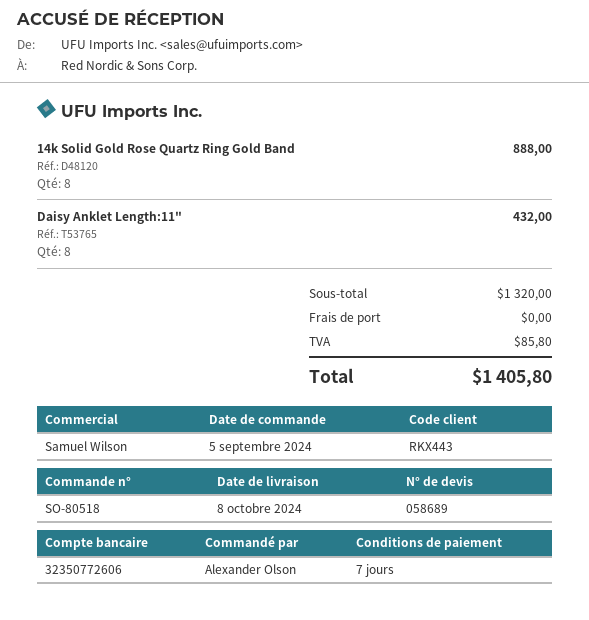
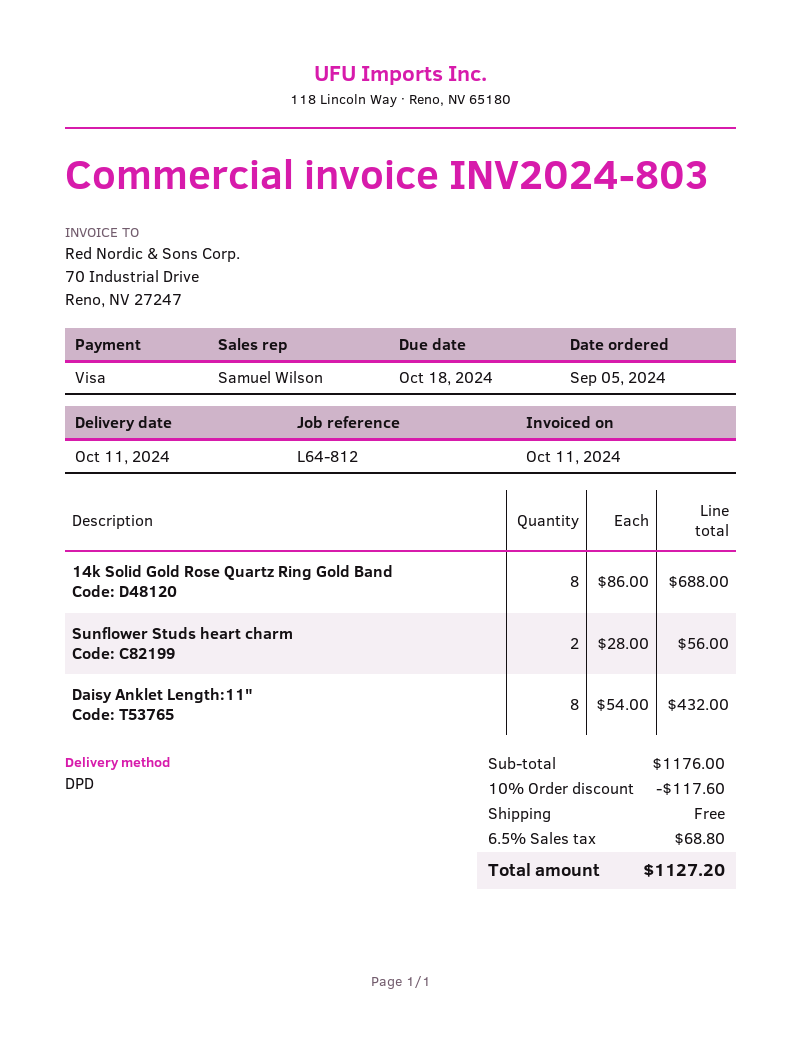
delivery date: 2024-10-08 -> 2024-10-11
14k Solid Gold Rose Quartz Ring Gold Band: 8 for 888.00 -> 8 for 688.00
Sunflower Studs heart charm: none -> 2 for 56.00
subtotal: 1320.00 -> 1176.00
discount: none -> 10% = 117.60
tax: 85.80 -> 68.80
total: 1405.80 -> 1127.20

